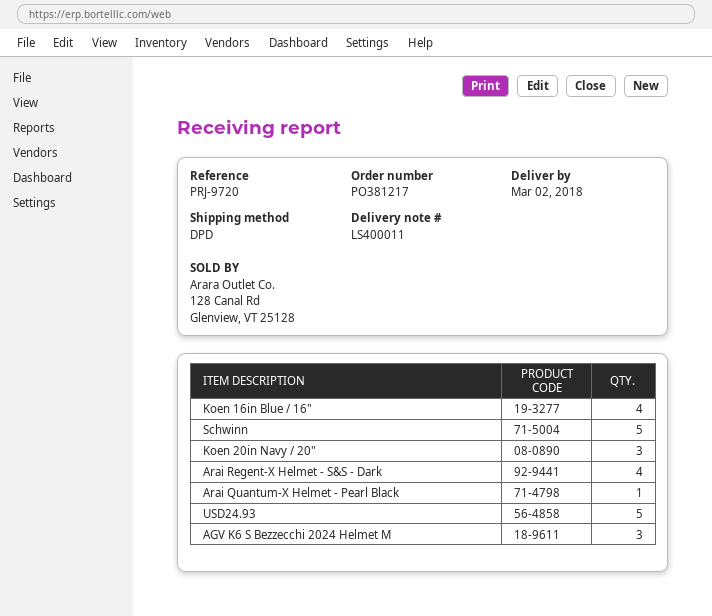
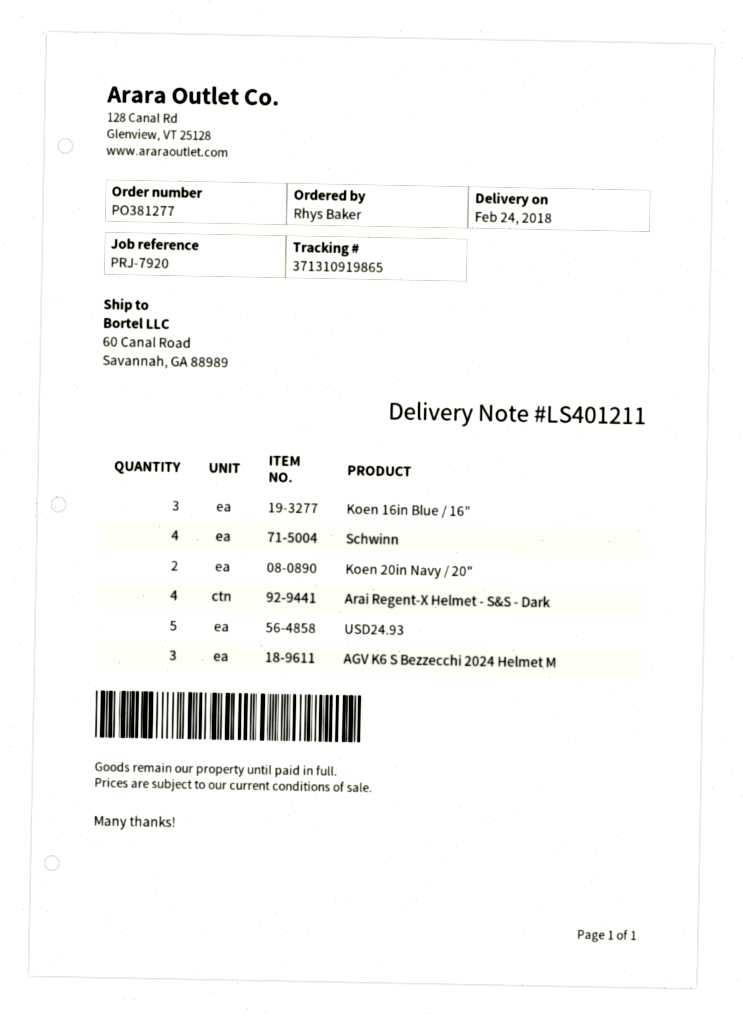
order number: PO381217 -> PO381277
delivery note number: LS400011 -> LS401211
delivery date: 2018-03-02 -> 2018-02-24
reference: PRJ-9720 -> PRJ-7920
Koen 16in Blue / 16": 4 -> 3
Schwinn: 5 -> 4
Koen 20in Navy / 20": 3 -> 2
Arai Quantum-X Helmet - Pearl Black: 1 -> none

